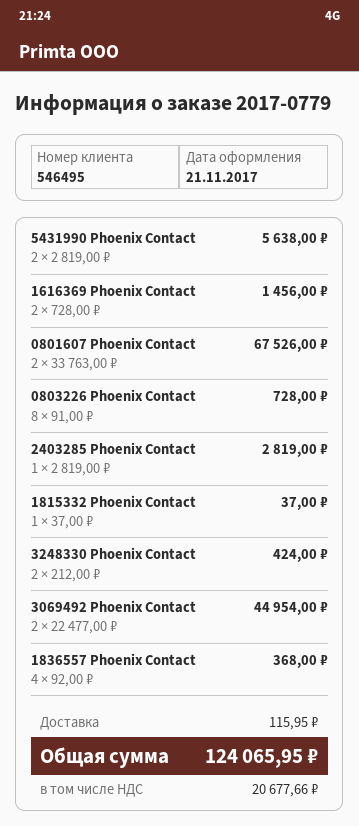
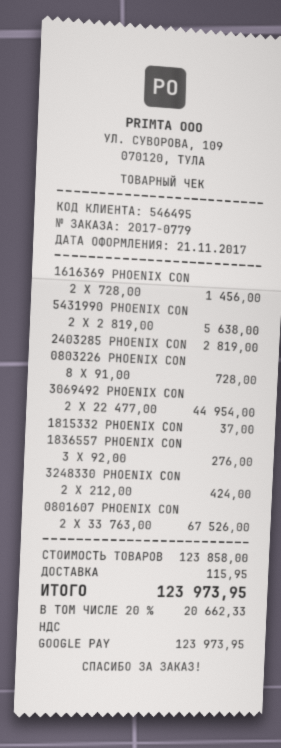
1836557 Phoenix Contact: 4 x 92.00 = 368.00 -> 3 x 92.00 = 276.00
tax: 20677.66 -> 20662.33
total: 124065.95 -> 123973.95

